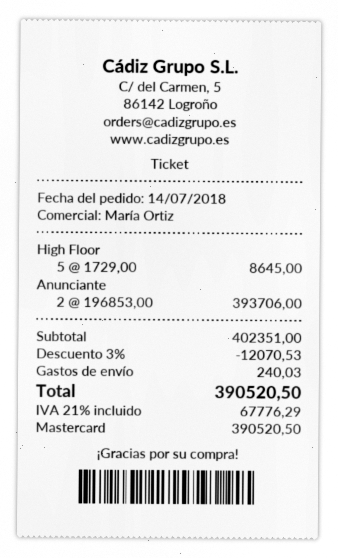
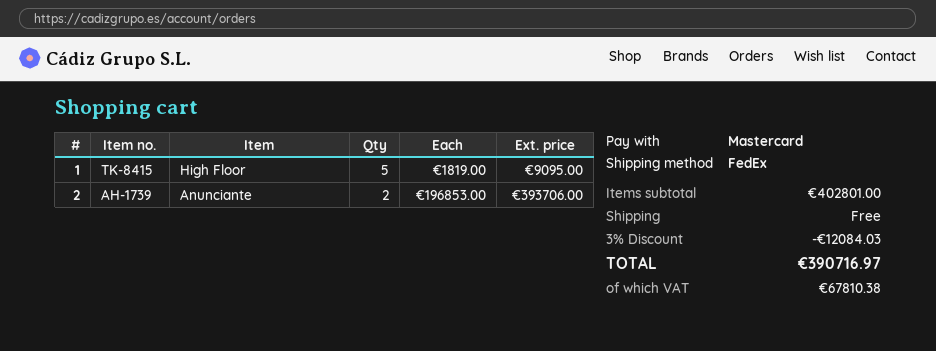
High Floor: 5 x 1729.00 = 8645.00 -> 5 x 1819.00 = 9095.00
subtotal: 402351.00 -> 402801.00
discount: 3% = 12070.53 -> 3% = 12084.03
shipping: 240.03 -> 0.00
tax: 67776.29 -> 67810.38
total: 390520.50 -> 390716.97

